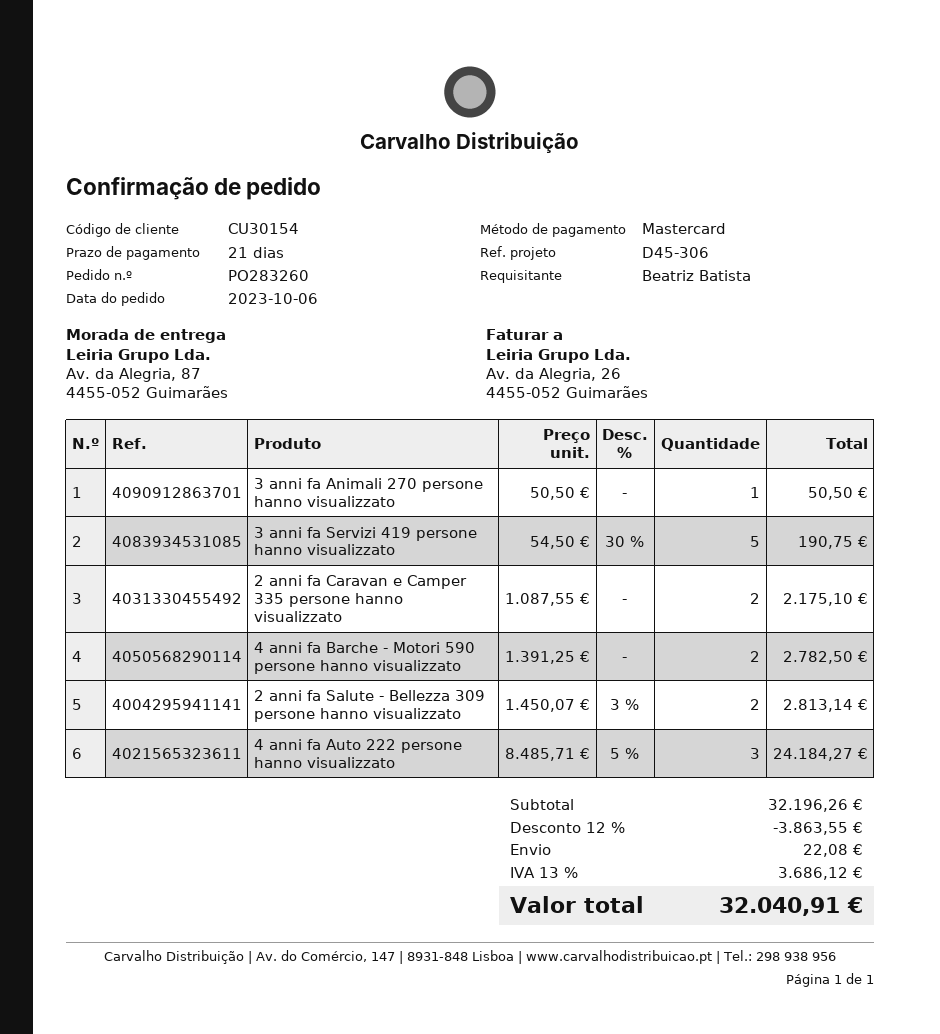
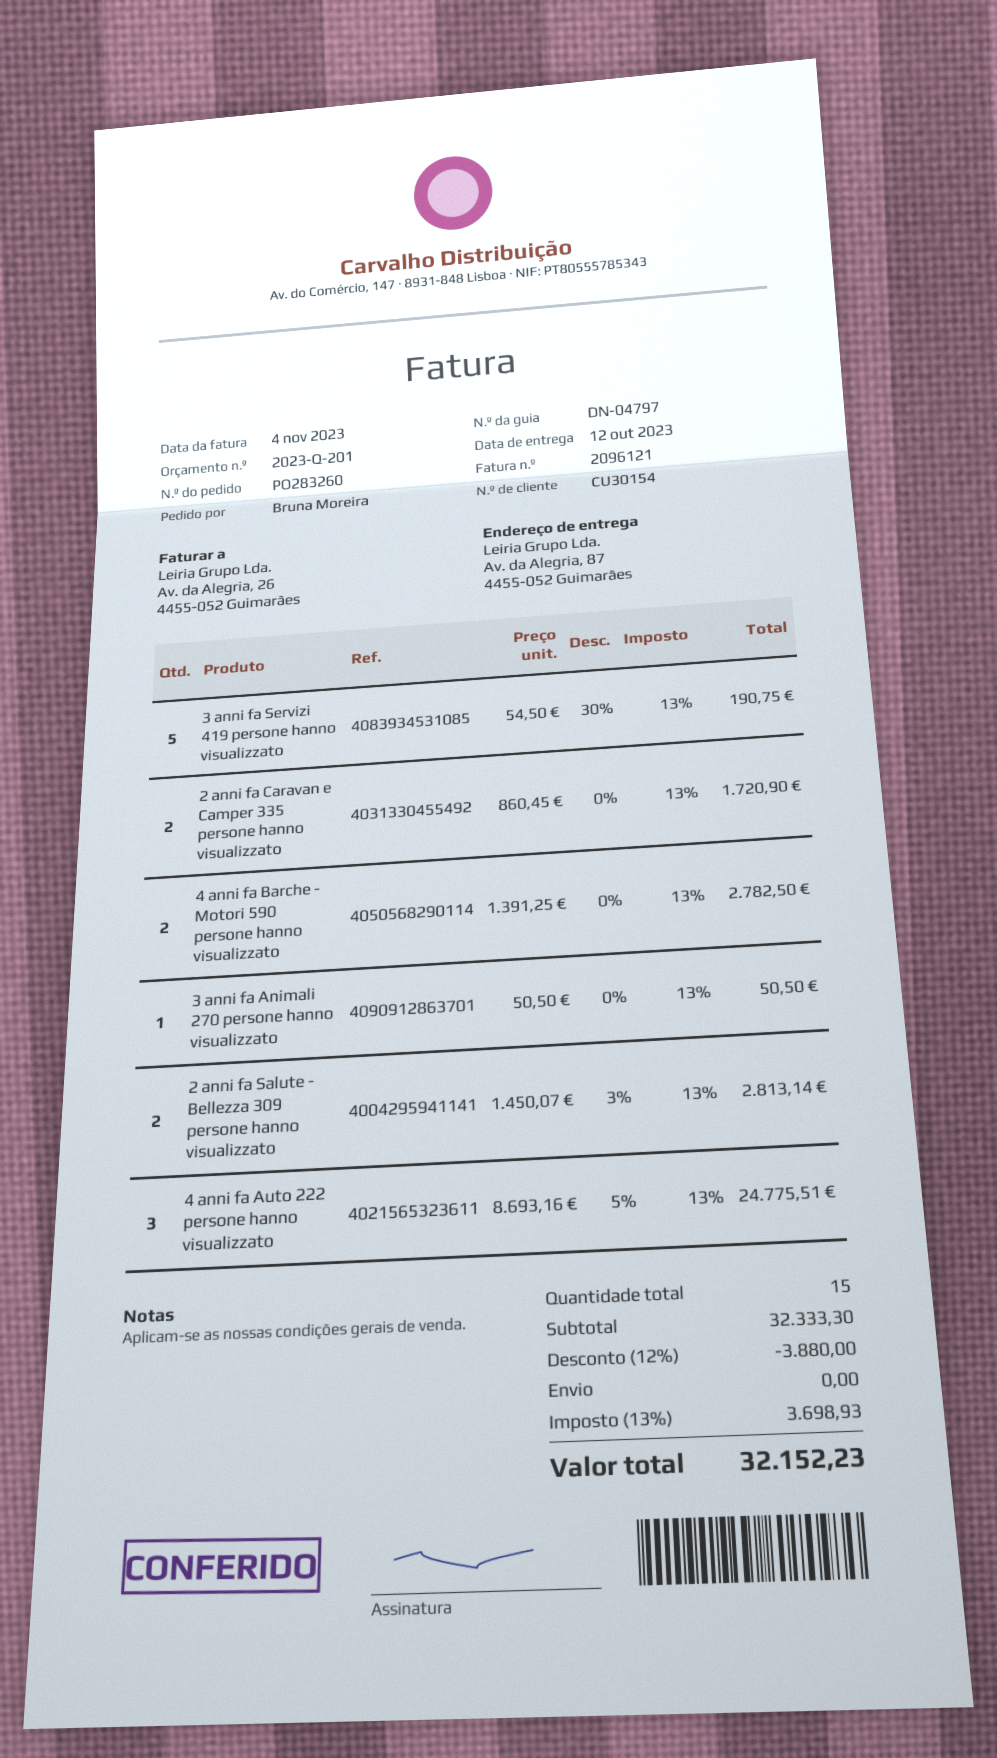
ordered by: Beatriz Batista -> Bruna Moreira
2 anni fa Caravan e Camper 335 persone hanno visualizzato: 2 x 1087.55 = 2175.10 -> 2 x 860.45 = 1720.90
4 anni fa Auto 222 persone hanno visualizzato: 3 x 8485.71 - 5% = 24184.27 -> 3 x 8693.16 - 5% = 24775.51
subtotal: 32196.26 -> 32333.30
discount: 12% = 3863.55 -> 12% = 3880.00
shipping: 22.08 -> 0.00
tax: 13% = 3686.12 -> 13% = 3698.93
total: 32040.91 -> 32152.23

